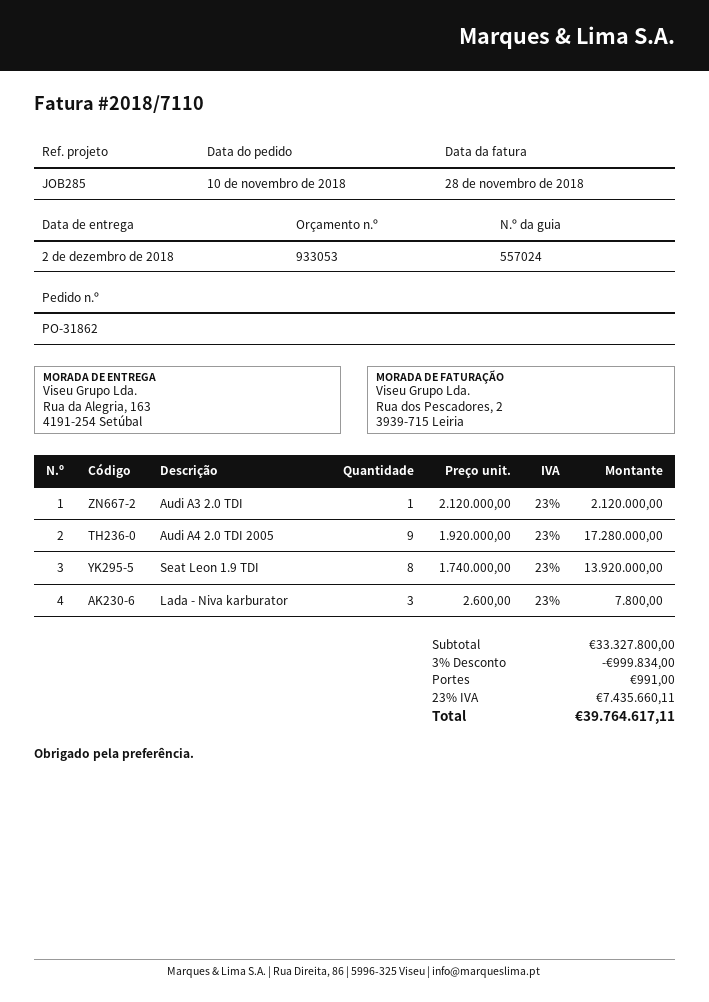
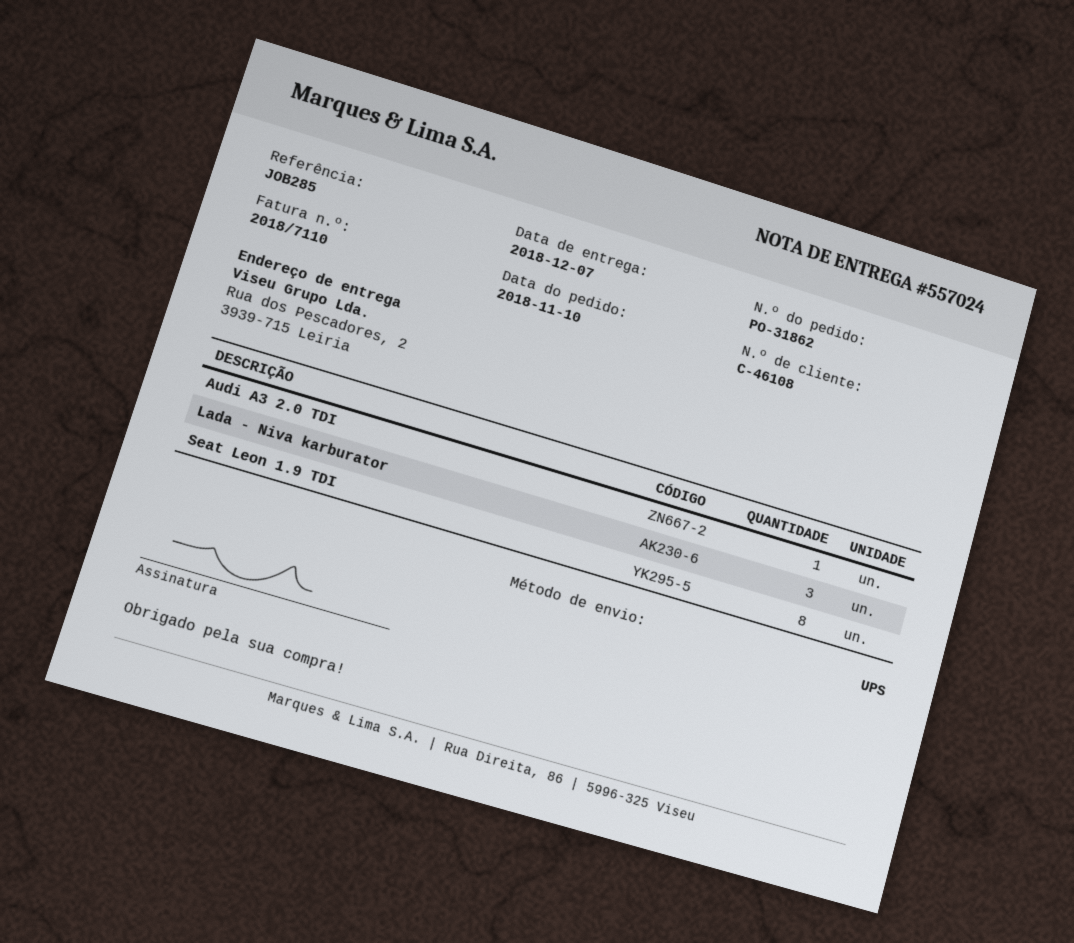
delivery date: 2018-12-02 -> 2018-12-07
ship to: Rua da Alegria, 163, 4191-254 Setúbal -> Rua dos Pescadores, 2, 3939-715 Leiria
Audi A4 2.0 TDI 2005: 9 -> none

